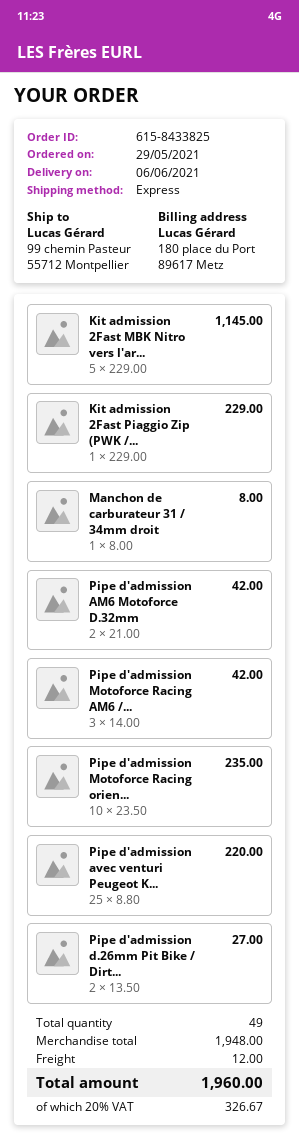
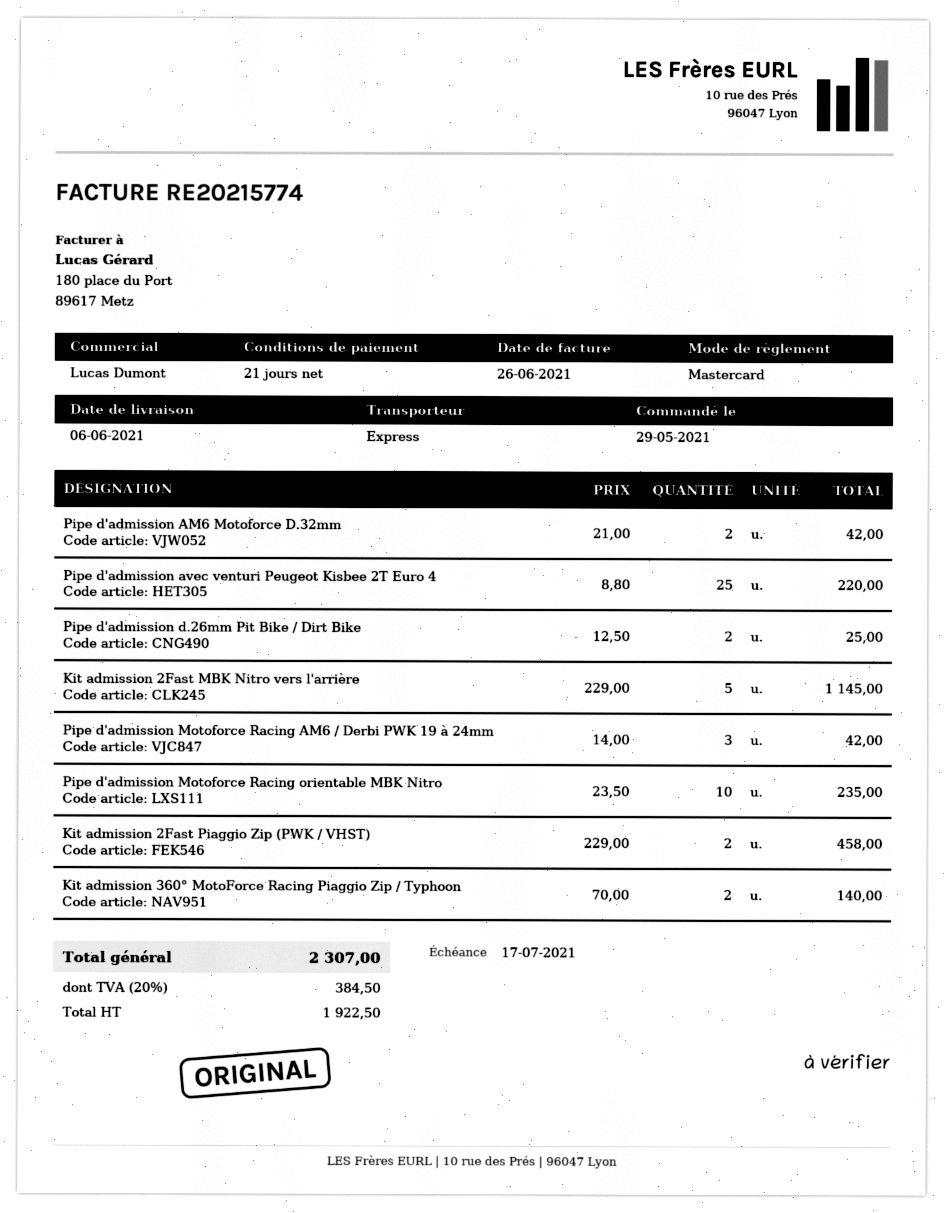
Kit admission 2Fast Piaggio Zip (PWK /...: 1 x 229.00 = 229.00 -> 2 x 229.00 = 458.00
Manchon de carburateur 31 / 34mm droit: 1 x 8.00 = 8.00 -> none
Pipe d'admission d.26mm Pit Bike / Dirt...: 2 x 13.50 = 27.00 -> 2 x 12.50 = 25.00
Kit admission 360° MotoForce Racing Piaggio Zip / Typhoon: none -> 2 x 70.00 = 140.00
shipping: 12.00 -> none
tax: 20% = 326.67 -> 20% = 384.50
total: 1960.00 -> 2307.00

